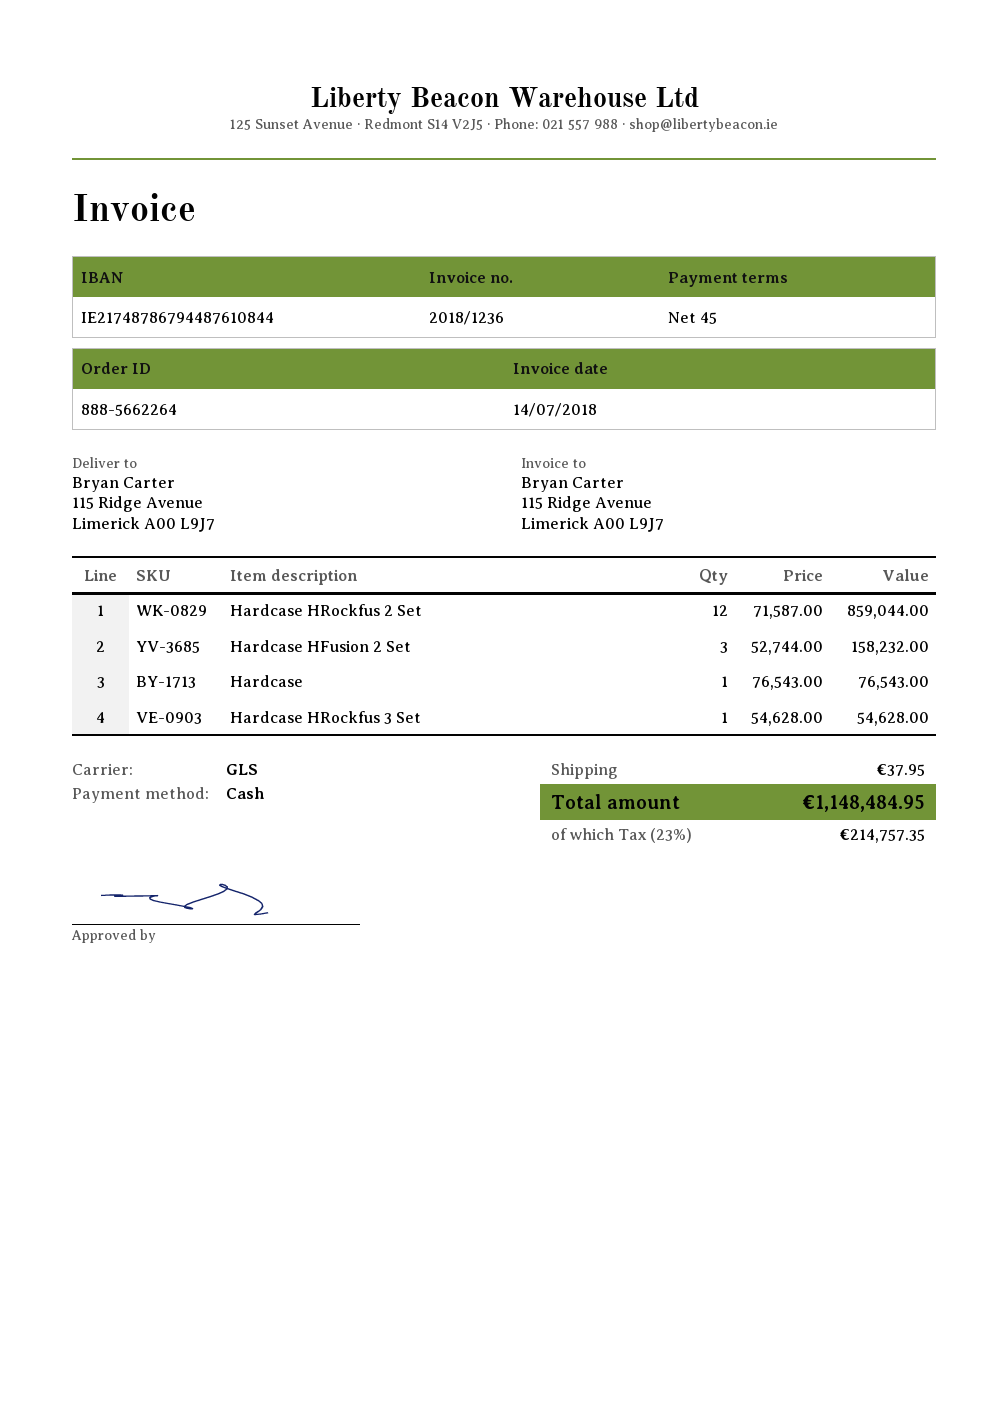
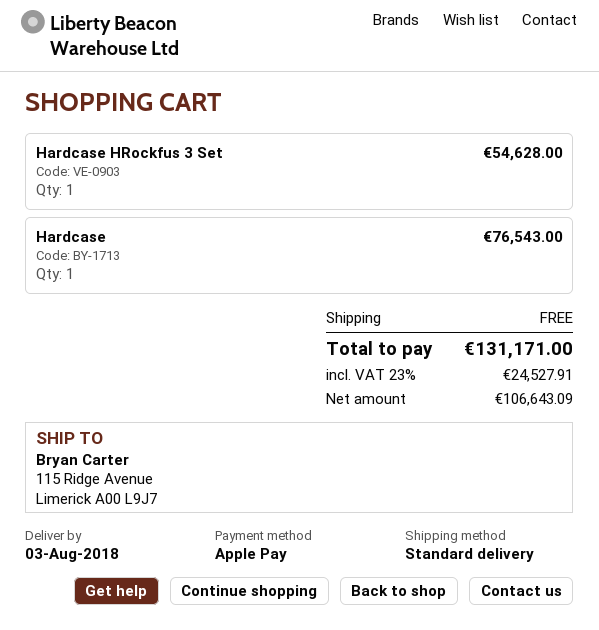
payment method: cash -> Apple Pay
shipping method: GLS -> standard
Hardcase HRockfus 2 Set: 12 for 859044.00 -> none
Hardcase HFusion 2 Set: 3 for 158232.00 -> none
shipping: 37.95 -> 0.00
tax: 23% = 214757.35 -> 23% = 24527.91
total: 1148484.95 -> 131171.00

